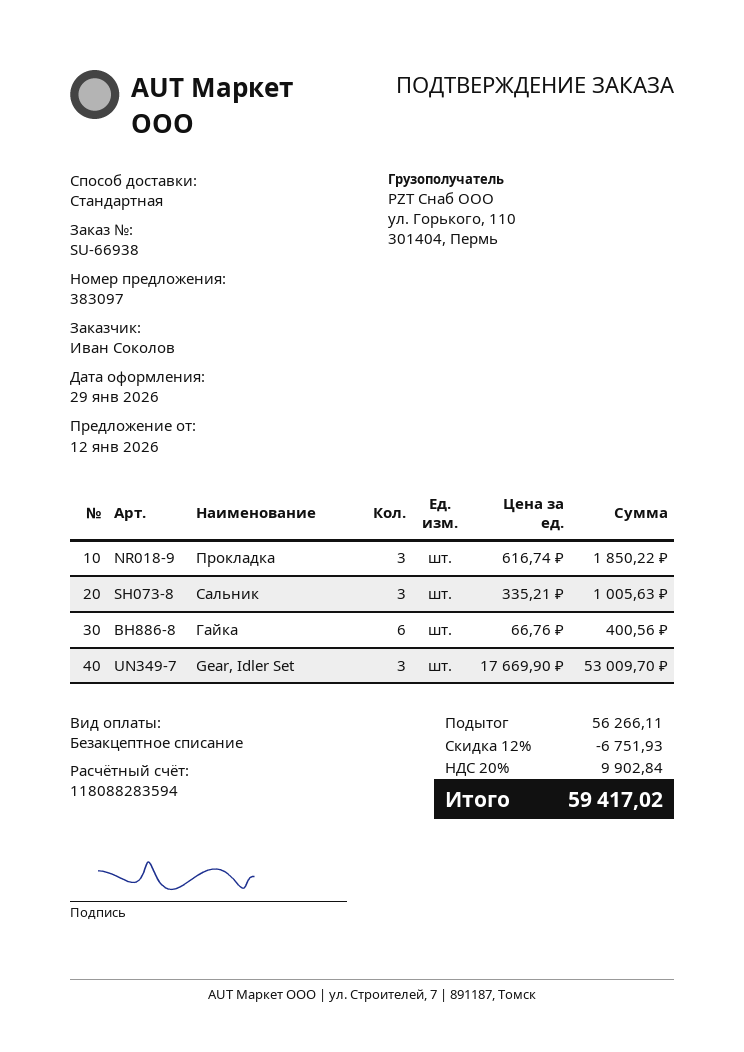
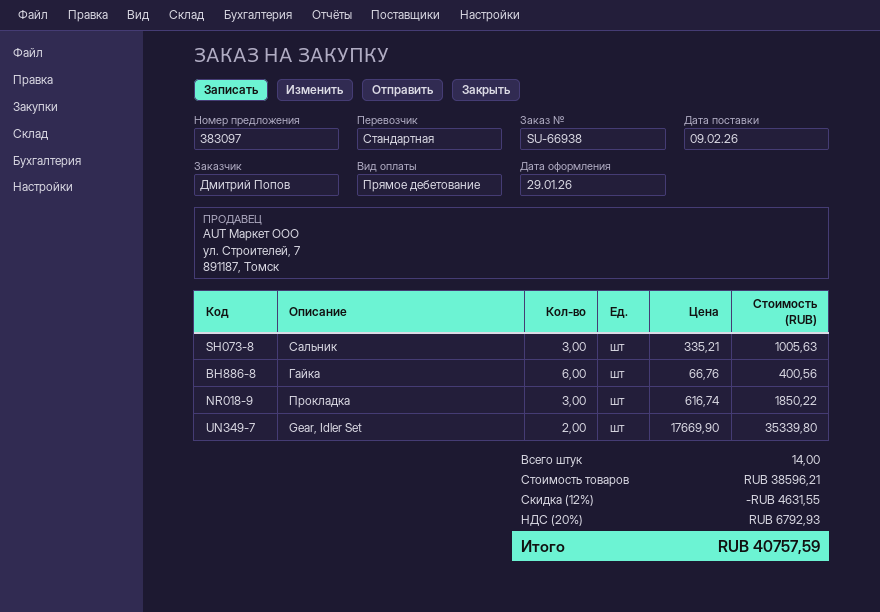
ordered by: Иван Соколов -> Дмитрий Попов
Gear, Idler Set: 3 x 17669.90 = 53009.70 -> 2 x 17669.90 = 35339.80
subtotal: 56266.11 -> 38596.21
discount: 12% = 6751.93 -> 12% = 4631.55
tax: 20% = 9902.84 -> 20% = 6792.93
total: 59417.02 -> 40757.59

